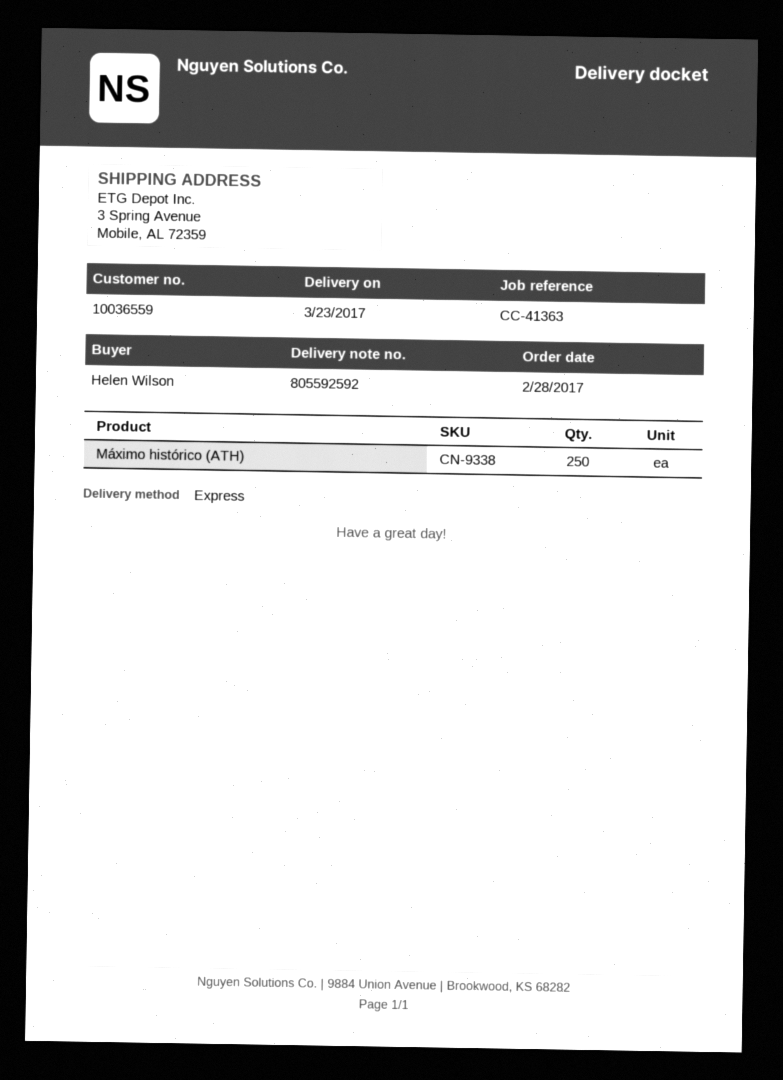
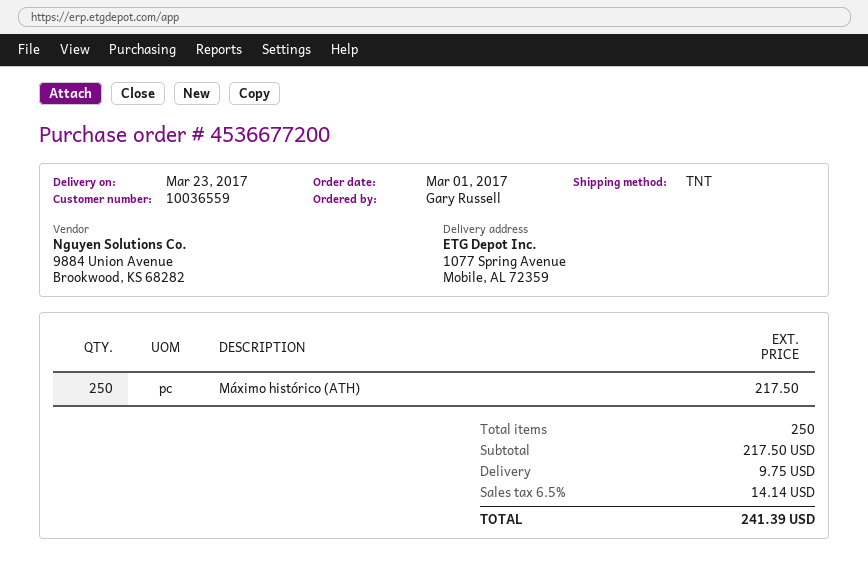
order date: 2017-02-28 -> 2017-03-01
ordered by: Helen Wilson -> Gary Russell
shipping method: express -> TNT
ship to: 3 Spring Avenue, Mobile, AL 72359 -> 1077 Spring Avenue, Mobile, AL 72359

